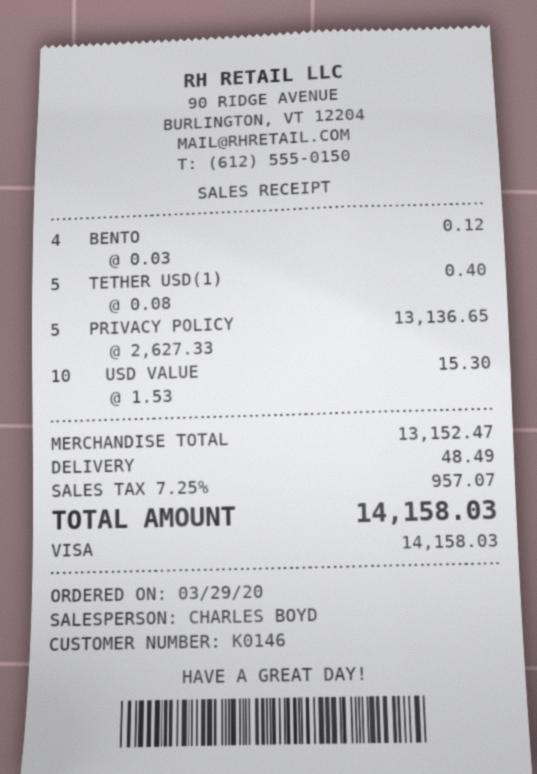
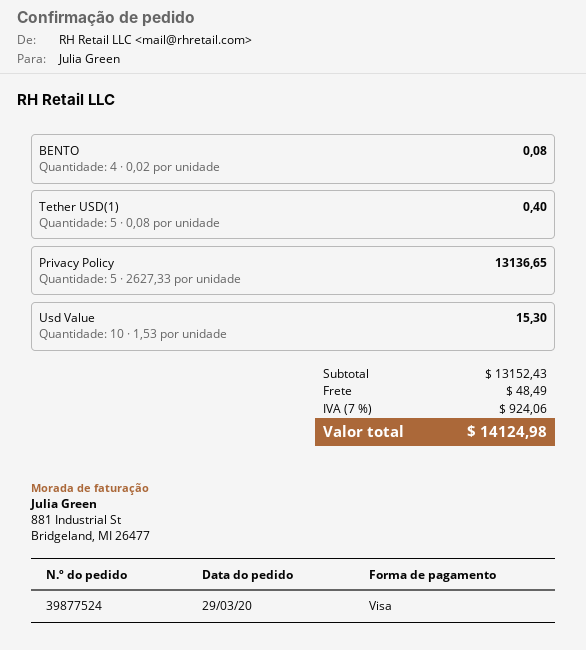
BENTO: 4 x 0.03 = 0.12 -> 4 x 0.02 = 0.08
subtotal: 13152.47 -> 13152.43
tax: 7.25% = 957.07 -> 7% = 924.06
total: 14158.03 -> 14124.98

